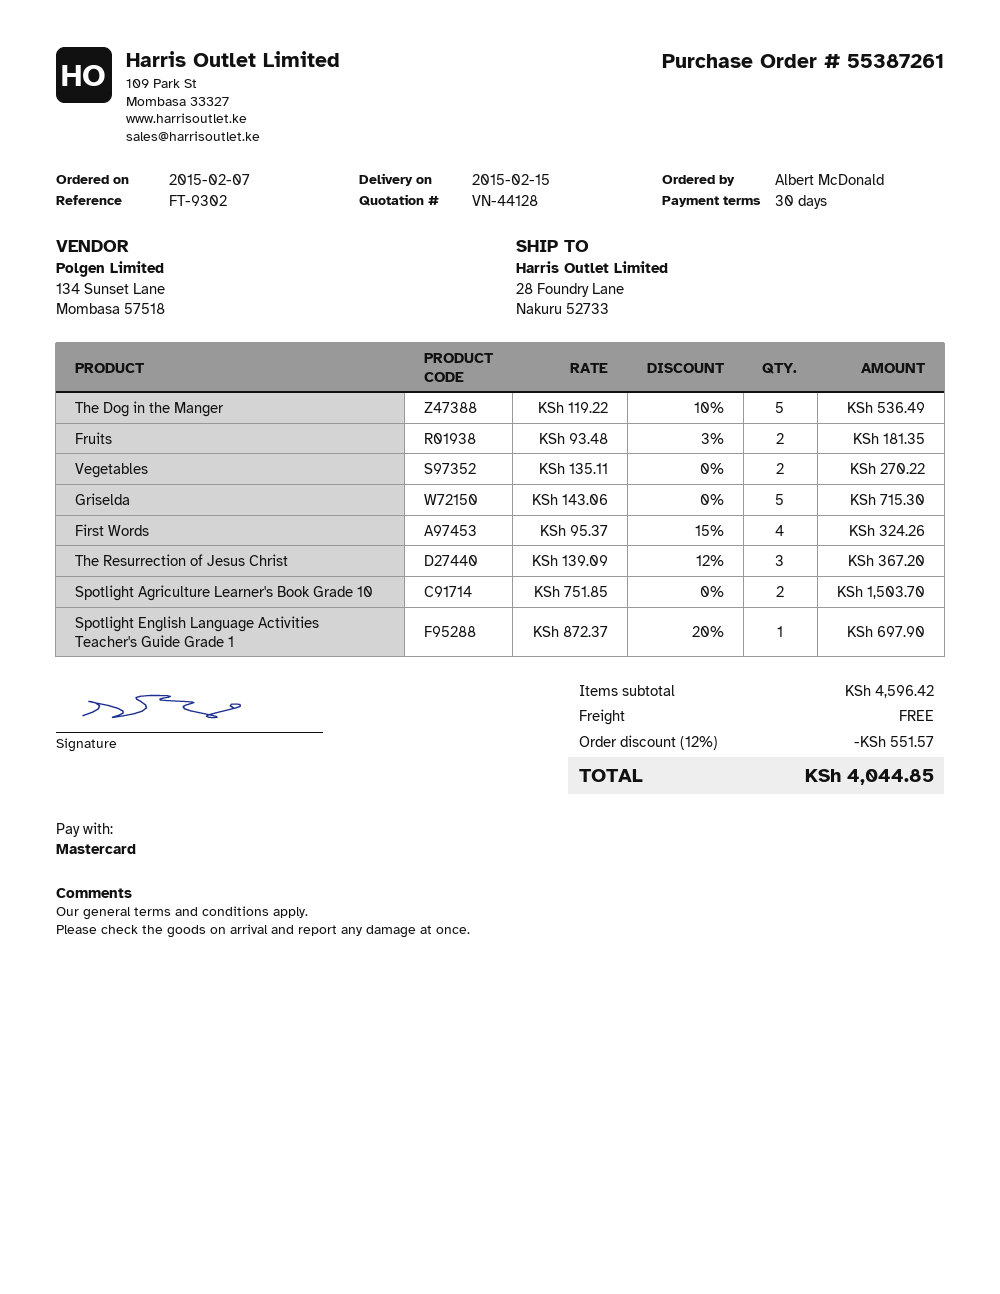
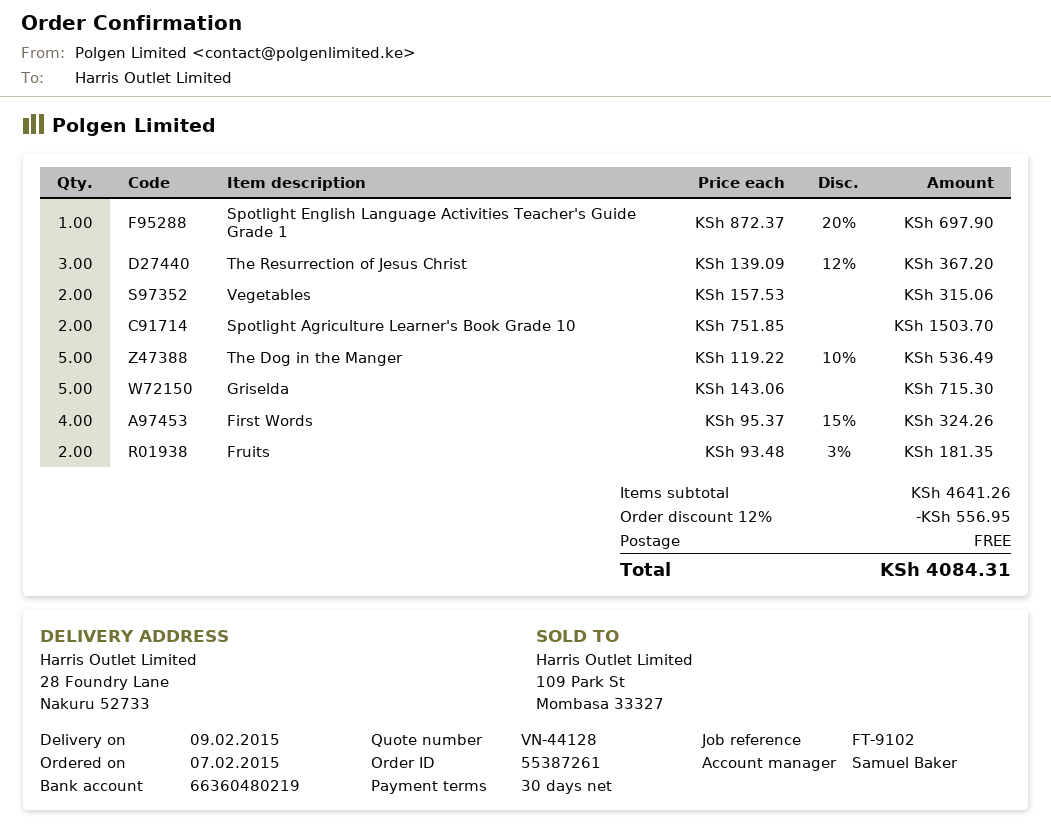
delivery date: 2015-02-15 -> 2015-02-09
reference: FT-9302 -> FT-9102
Vegetables: 2 x 135.11 = 270.22 -> 2 x 157.53 = 315.06
subtotal: 4596.42 -> 4641.26
discount: 12% = 551.57 -> 12% = 556.95
total: 4044.85 -> 4084.31

